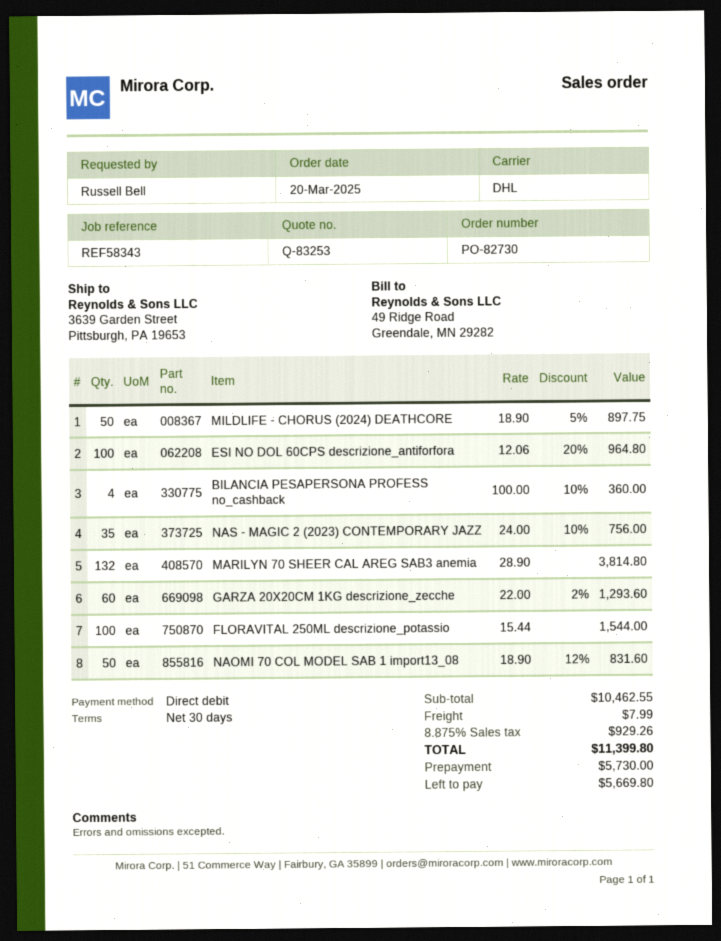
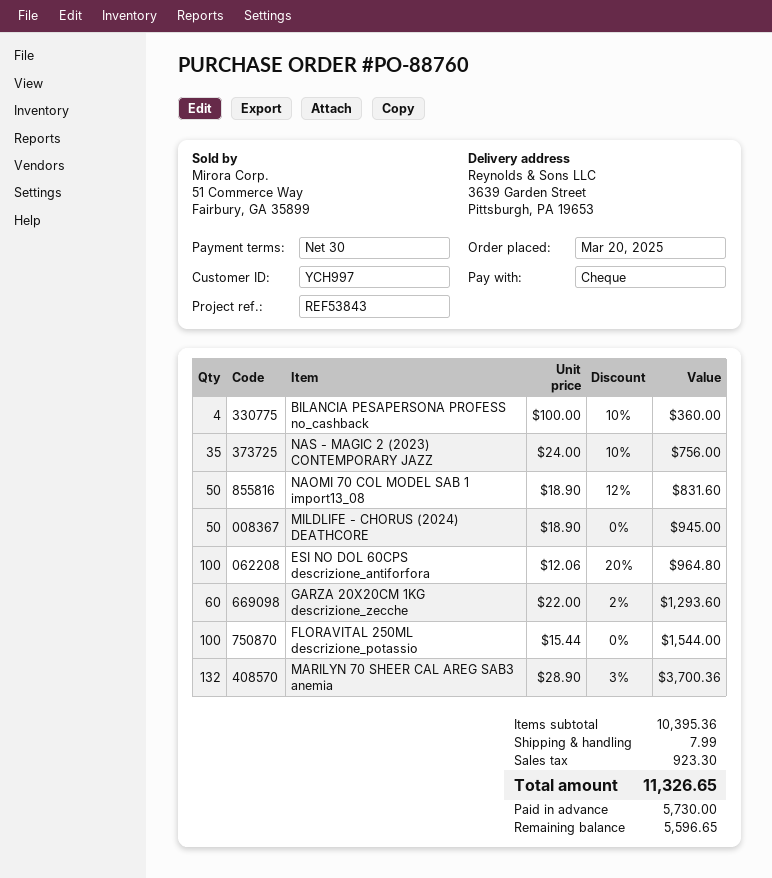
order number: PO-82730 -> PO-88760
reference: REF58343 -> REF53843
payment method: direct debit -> cheque
MILDLIFE - CHORUS (2024) DEATHCORE: 50 x 18.90 - 5% = 897.75 -> 50 x 18.90 = 945.00
MARILYN 70 SHEER CAL AREG SAB3 anemia: 132 x 28.90 = 3814.80 -> 132 x 28.90 - 3% = 3700.36
subtotal: 10462.55 -> 10395.36
tax: 929.26 -> 923.30
total: 11399.80 -> 11326.65
balance: 5669.80 -> 5596.65

